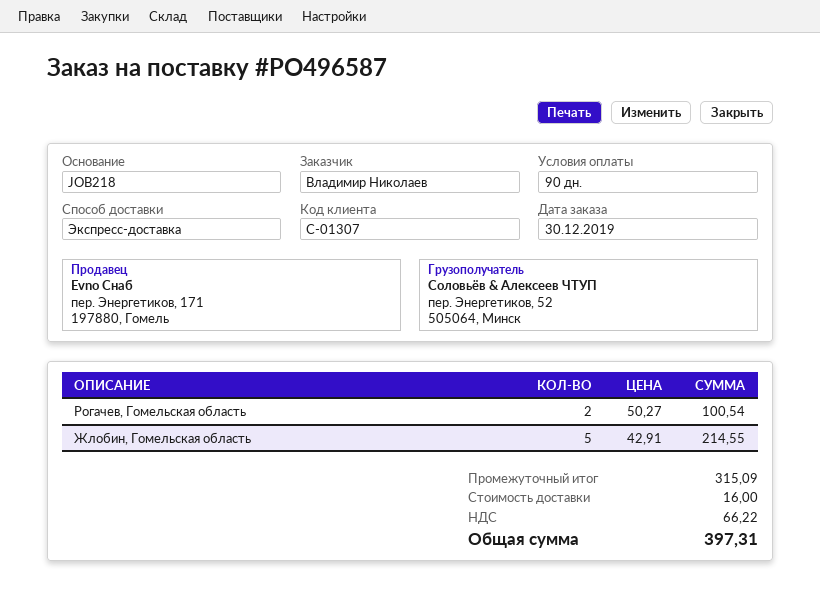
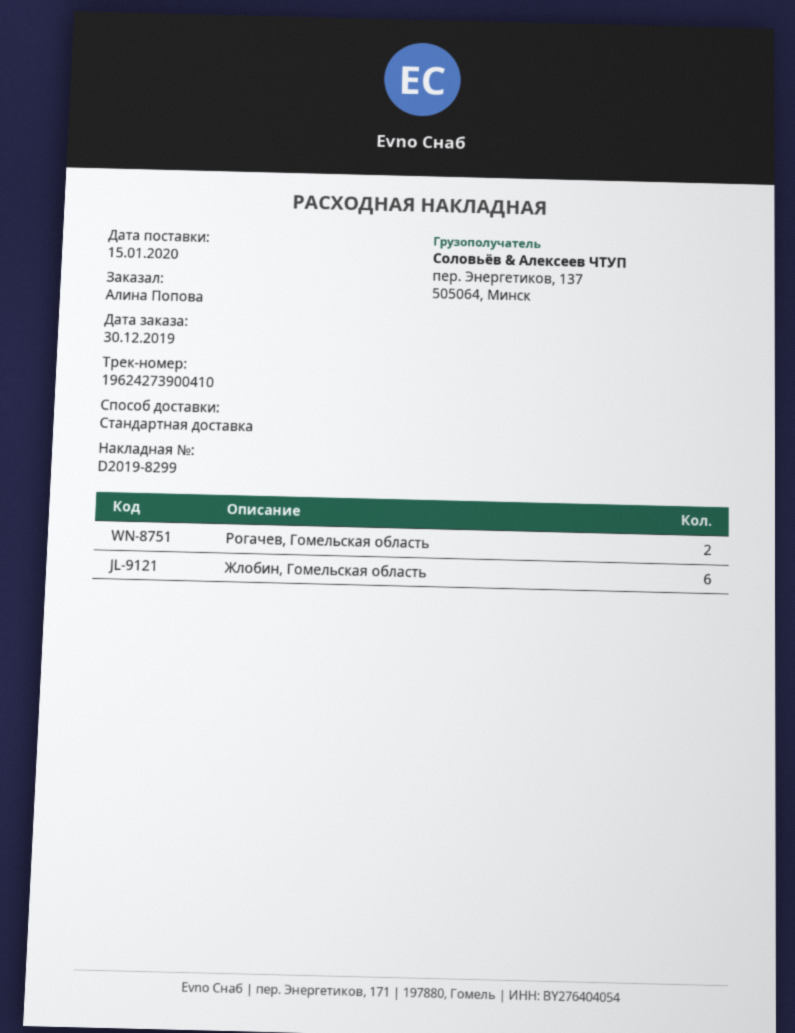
ordered by: Владимир Николаев -> Алина Попова
shipping method: express -> standard
ship to: пер. Энергетиков, 52, 505064, Минск -> пер. Энергетиков, 137, 505064, Минск
Жлобин, Гомельская область: 5 -> 6

